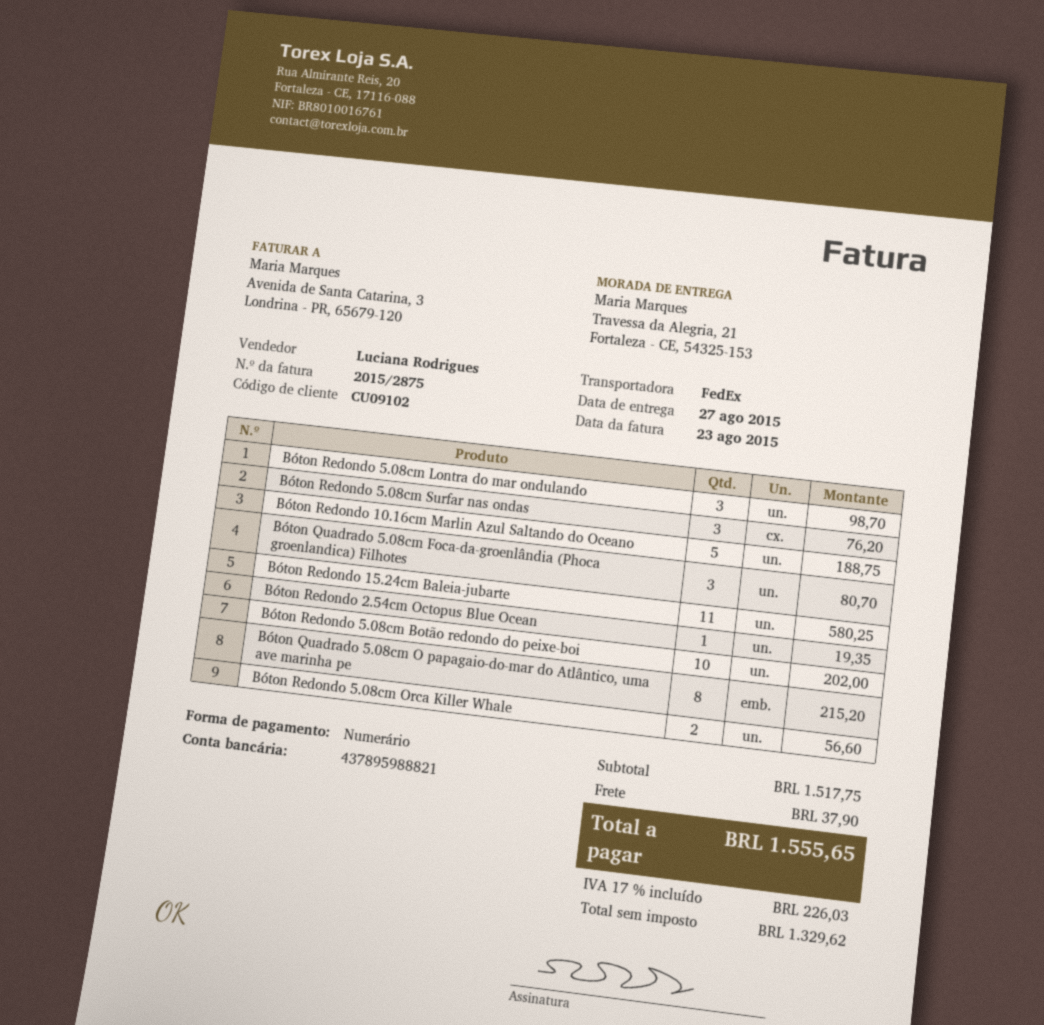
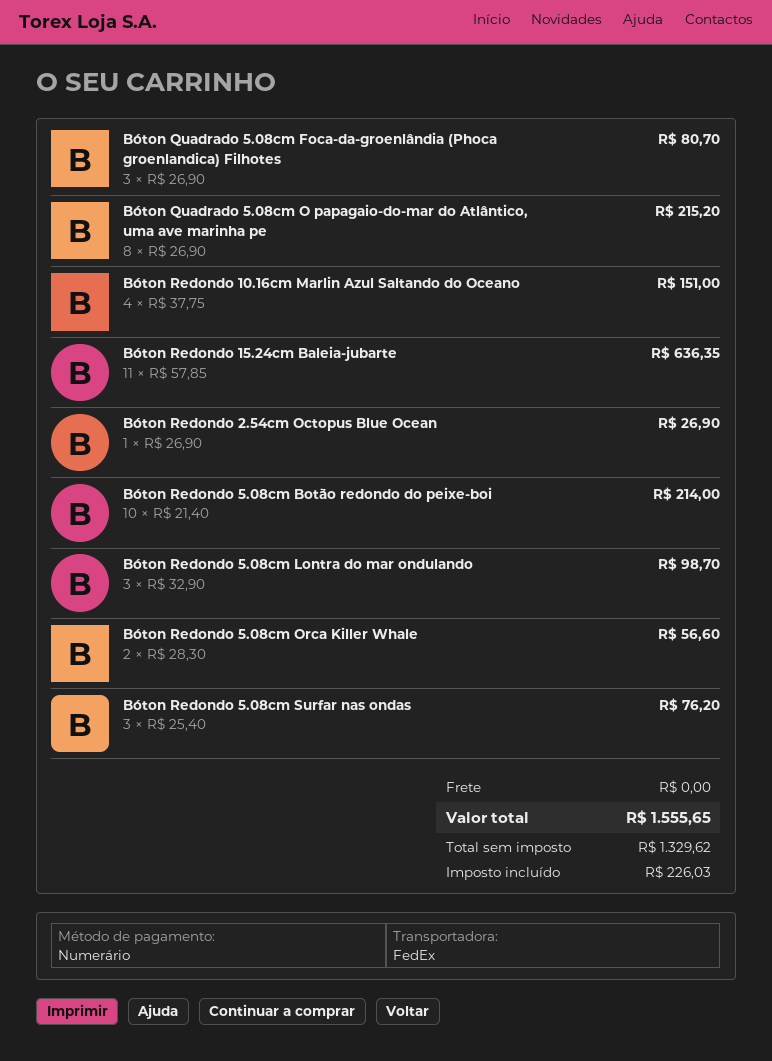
Bóton Redondo 10.16cm Marlin Azul Saltando do Oceano: 5 for 188.75 -> 4 for 151.00
Bóton Redondo 15.24cm Baleia-jubarte: 11 for 580.25 -> 11 for 636.35
Bóton Redondo 2.54cm Octopus Blue Ocean: 1 for 19.35 -> 1 for 26.90
Bóton Redondo 5.08cm Botão redondo do peixe-boi: 10 for 202.00 -> 10 for 214.00
shipping: 37.90 -> 0.00

